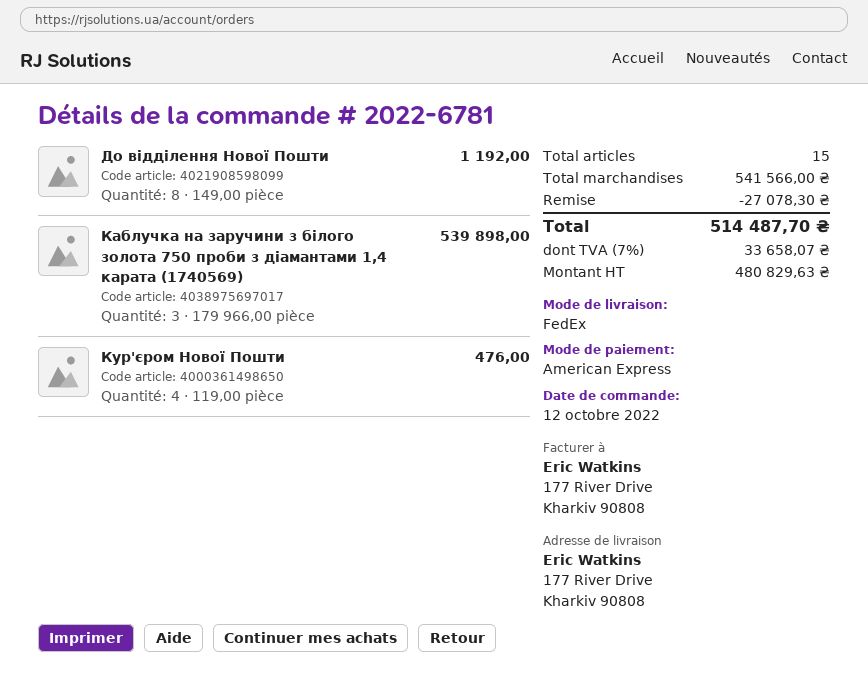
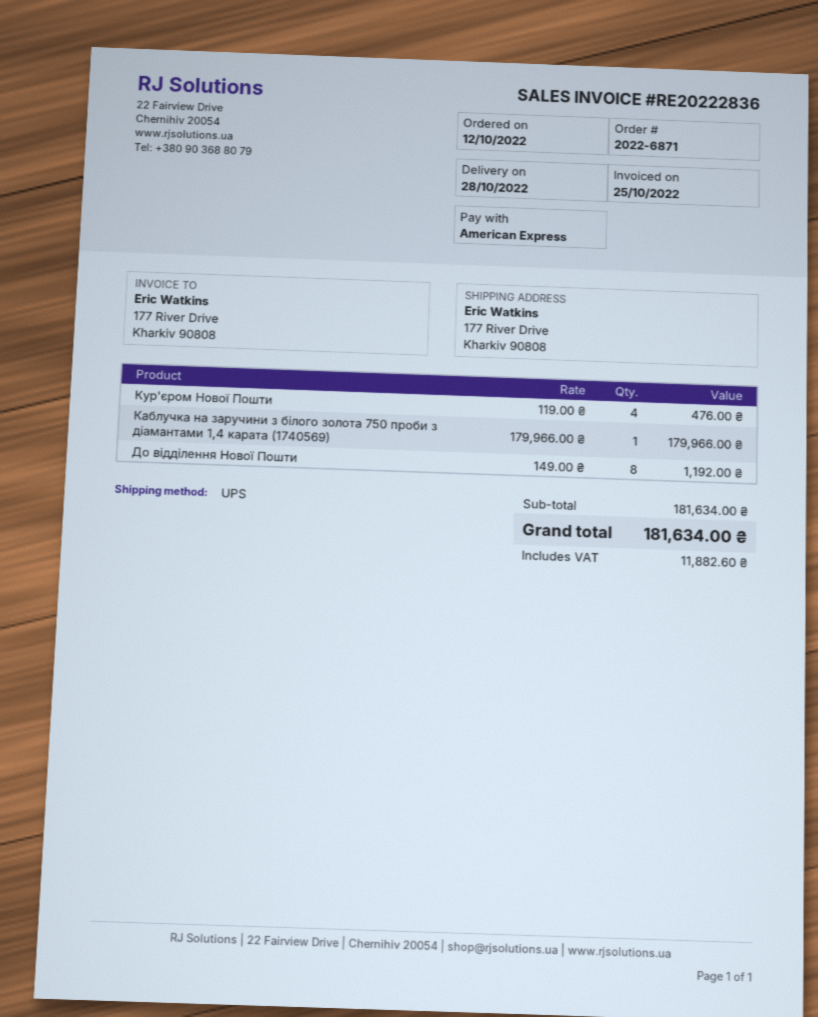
order number: 2022-6781 -> 2022-6871
shipping method: FedEx -> UPS
Каблучка на заручини з білого золота 750 проби з діамантами 1,4 карата (1740569): 3 x 179966.00 = 539898.00 -> 1 x 179966.00 = 179966.00
subtotal: 541566.00 -> 181634.00
discount: 27078.30 -> none
tax: 33658.07 -> 11882.60
total: 514487.70 -> 181634.00

